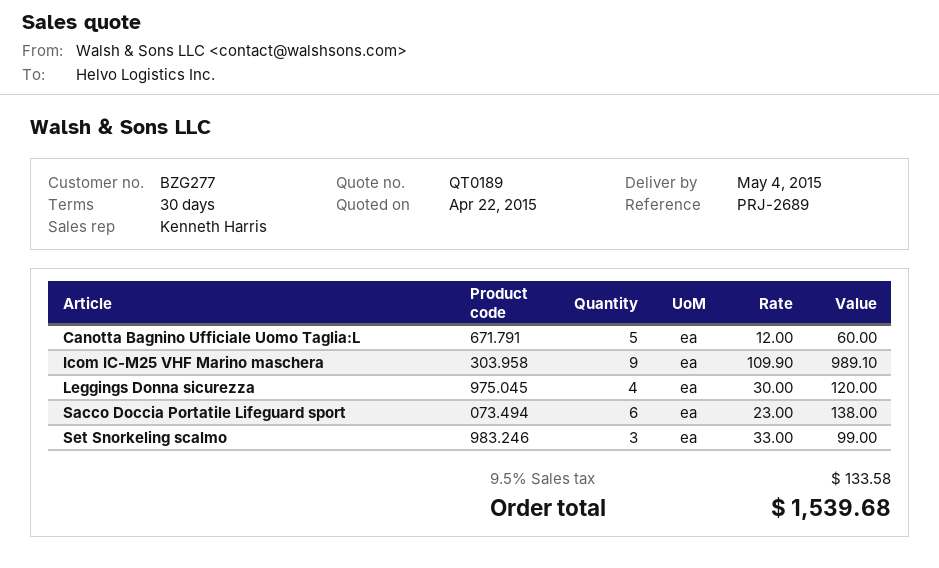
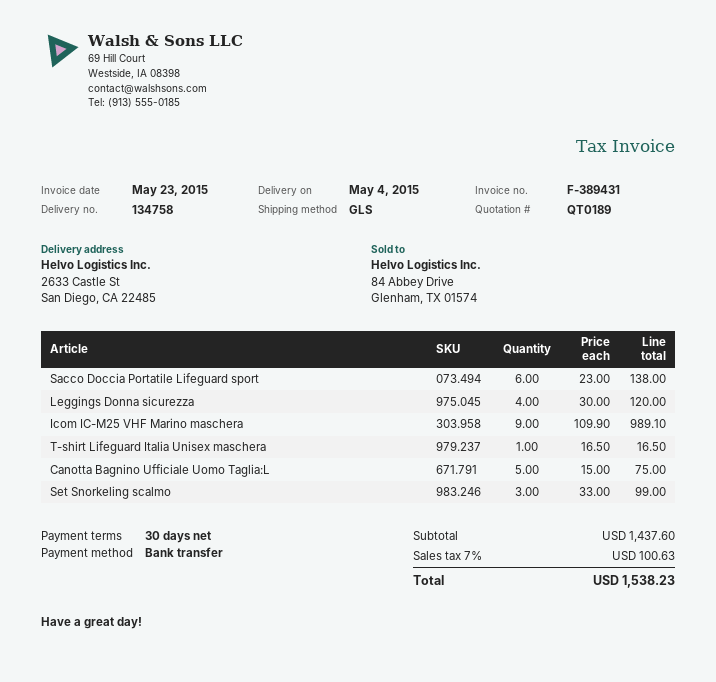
Canotta Bagnino Ufficiale Uomo Taglia:L: 5 x 12.00 = 60.00 -> 5 x 15.00 = 75.00
T-shirt Lifeguard Italia Unisex maschera: none -> 1 x 16.50 = 16.50
tax: 9.5% = 133.58 -> 7% = 100.63
total: 1539.68 -> 1538.23

